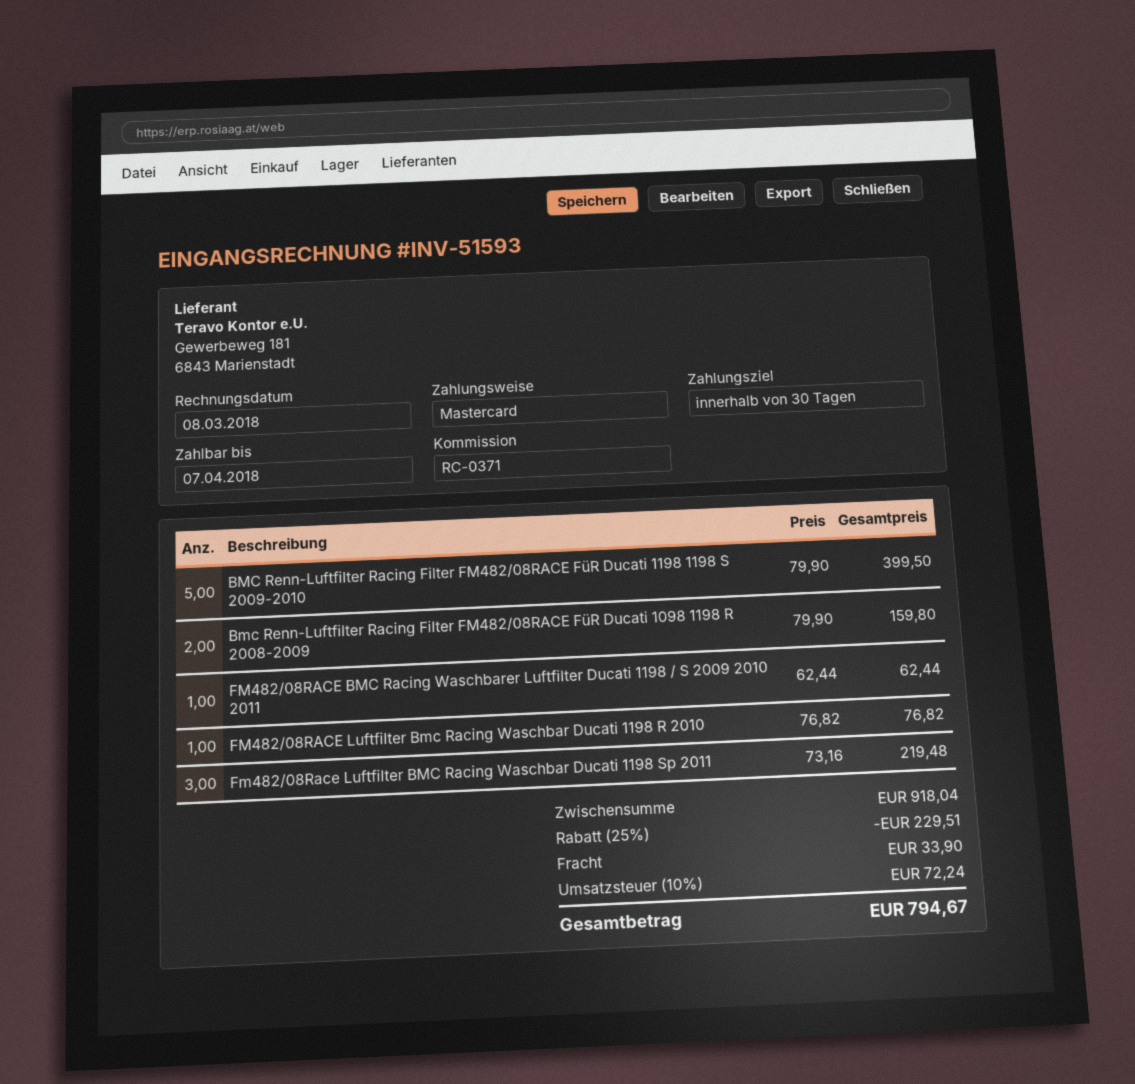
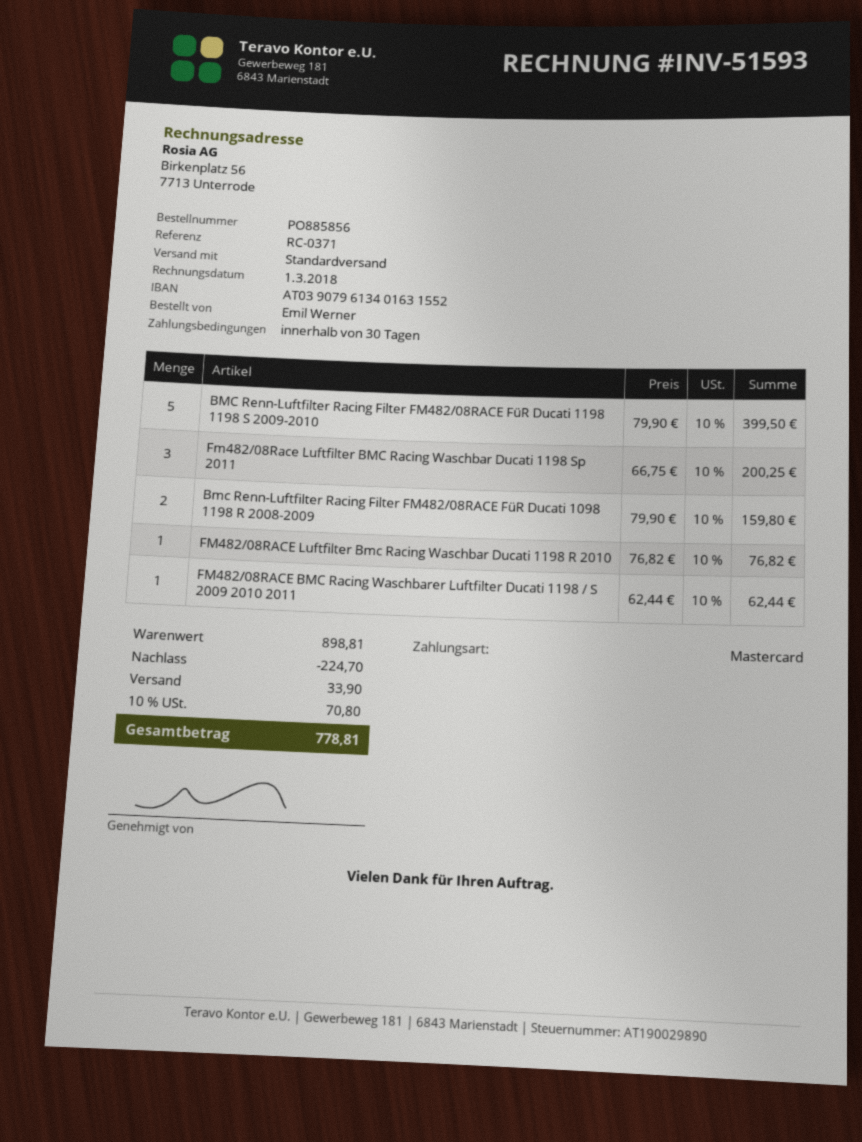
invoice date: 2018-03-08 -> 2018-03-01
Fm482/08Race Luftfilter BMC Racing Waschbar Ducati 1198 Sp 2011: 3 x 73.16 = 219.48 -> 3 x 66.75 = 200.25
subtotal: 918.04 -> 898.81
discount: 229.51 -> 224.70
tax: 10% = 72.24 -> 10% = 70.80
total: 794.67 -> 778.81

